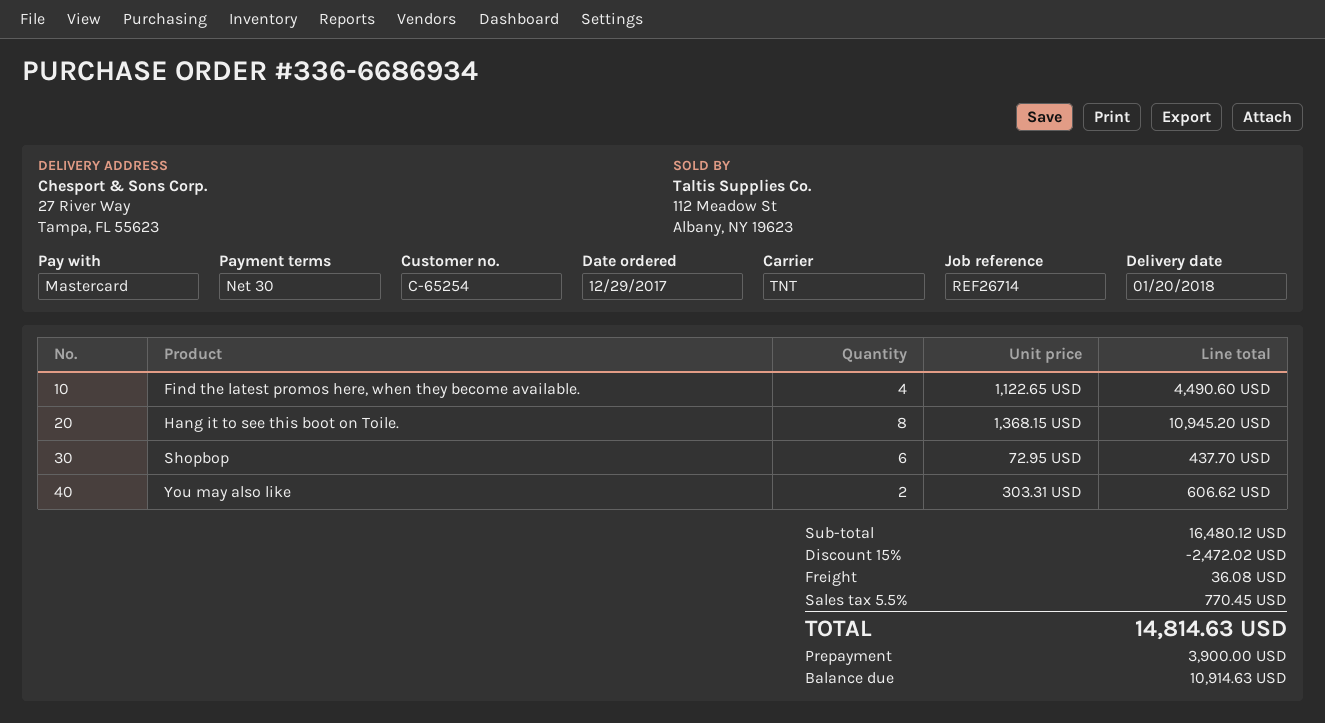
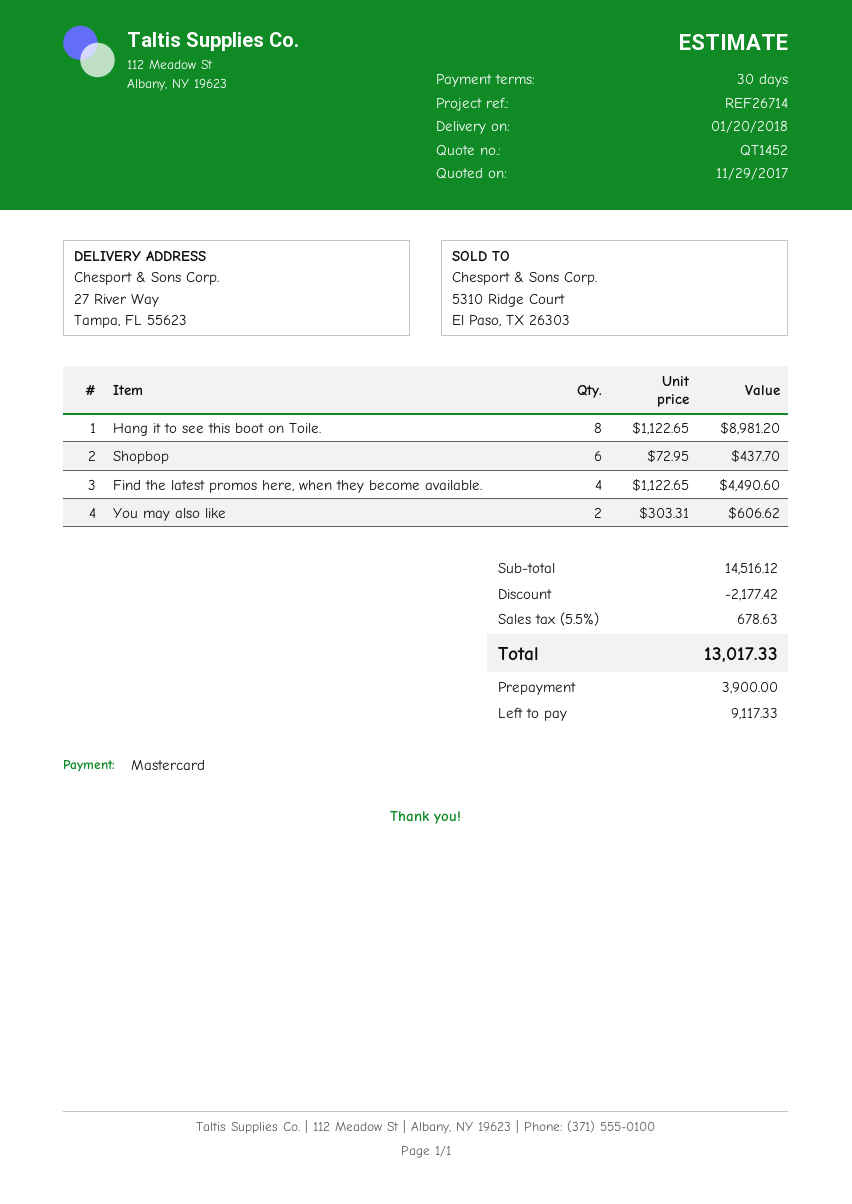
Hang it to see this boot on Toile.: 8 x 1368.15 = 10945.20 -> 8 x 1122.65 = 8981.20
subtotal: 16480.12 -> 14516.12
discount: 2472.02 -> 2177.42
shipping: 36.08 -> none
tax: 5.5% = 770.45 -> 5.5% = 678.63
total: 14814.63 -> 13017.33
balance: 10914.63 -> 9117.33

